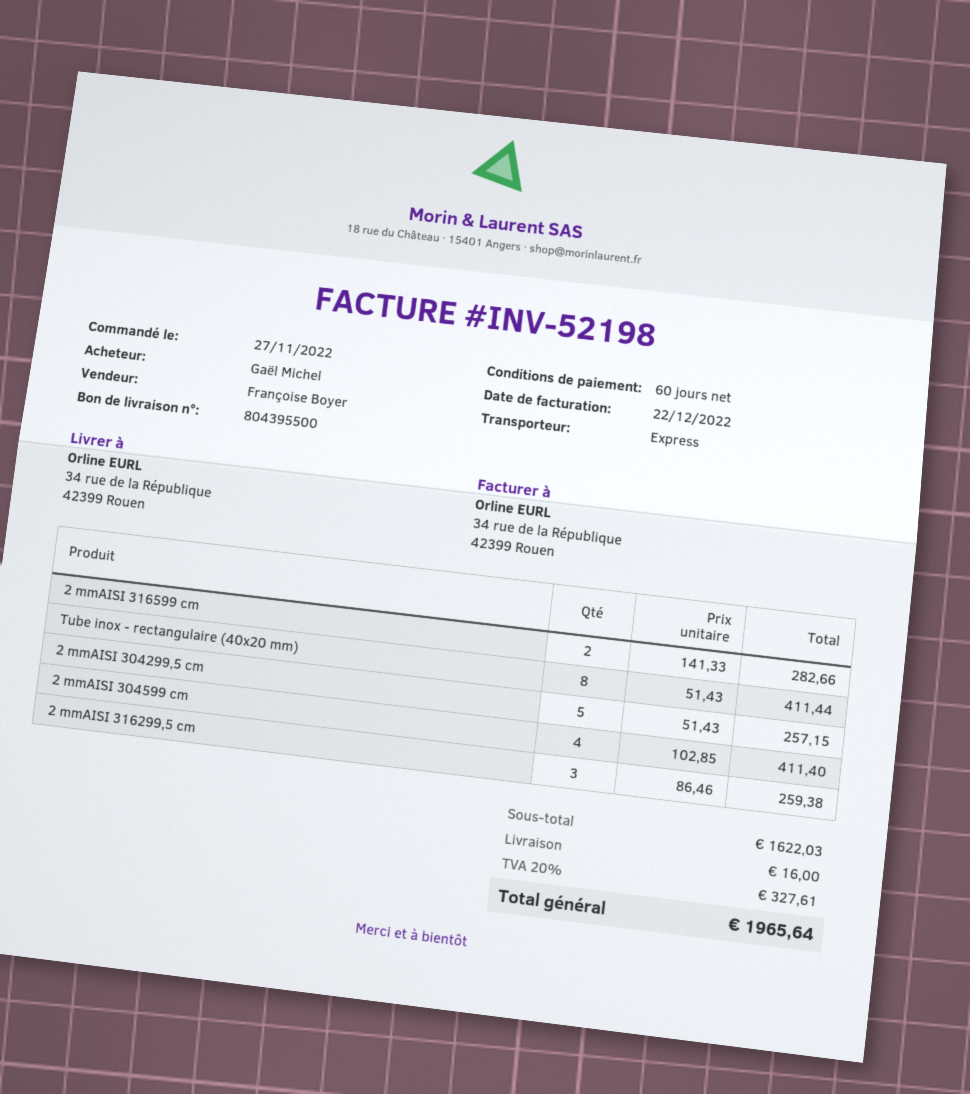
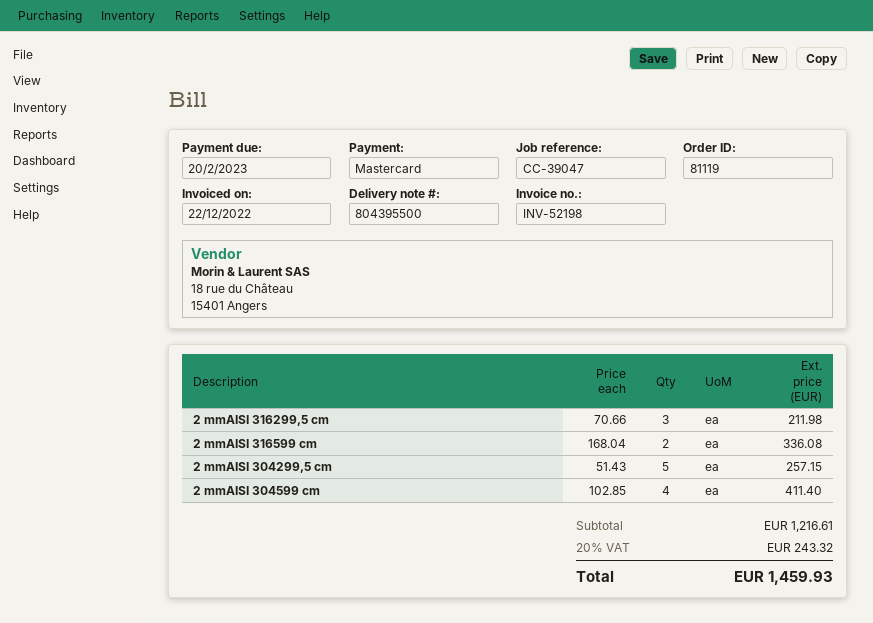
2 mmAISI 316599 cm: 2 x 141.33 = 282.66 -> 2 x 168.04 = 336.08
Tube inox - rectangulaire (40x20 mm): 8 x 51.43 = 411.44 -> none
2 mmAISI 316299,5 cm: 3 x 86.46 = 259.38 -> 3 x 70.66 = 211.98
subtotal: 1622.03 -> 1216.61
shipping: 16.00 -> none
tax: 20% = 327.61 -> 20% = 243.32
total: 1965.64 -> 1459.93

